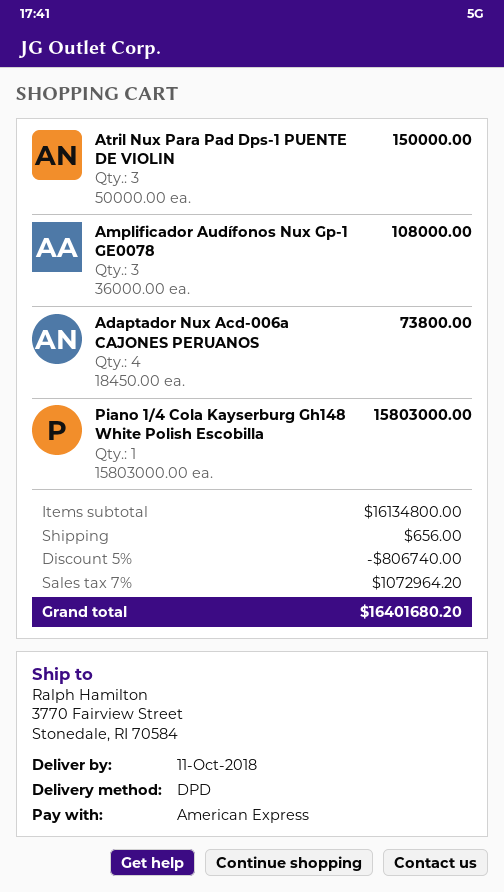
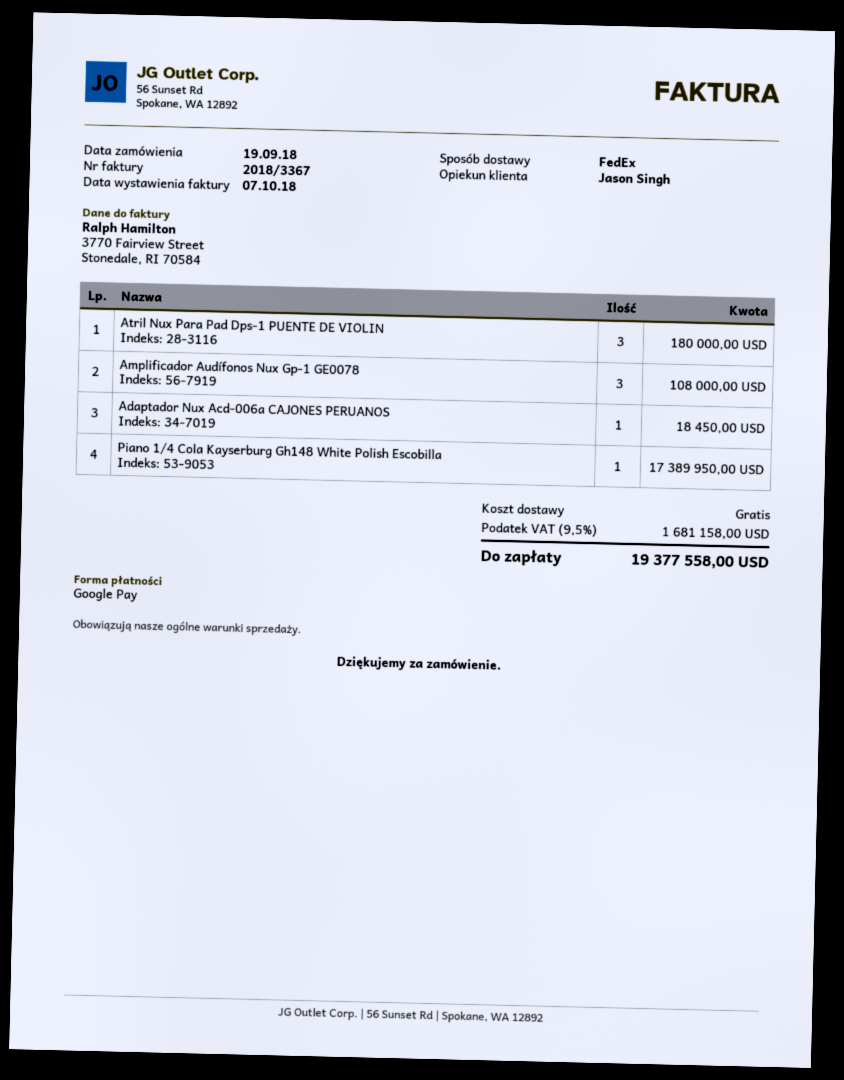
payment method: American Express -> Google Pay
shipping method: DPD -> FedEx
Atril Nux Para Pad Dps-1 PUENTE DE VIOLIN: 3 for 150000.00 -> 3 for 180000.00
Adaptador Nux Acd-006a CAJONES PERUANOS: 4 for 73800.00 -> 1 for 18450.00
Piano 1/4 Cola Kayserburg Gh148 White Polish Escobilla: 1 for 15803000.00 -> 1 for 17389950.00
discount: 5% = 806740.00 -> none
shipping: 656.00 -> 0.00
tax: 7% = 1072964.20 -> 9.5% = 1681158.00
total: 16401680.20 -> 19377558.00

